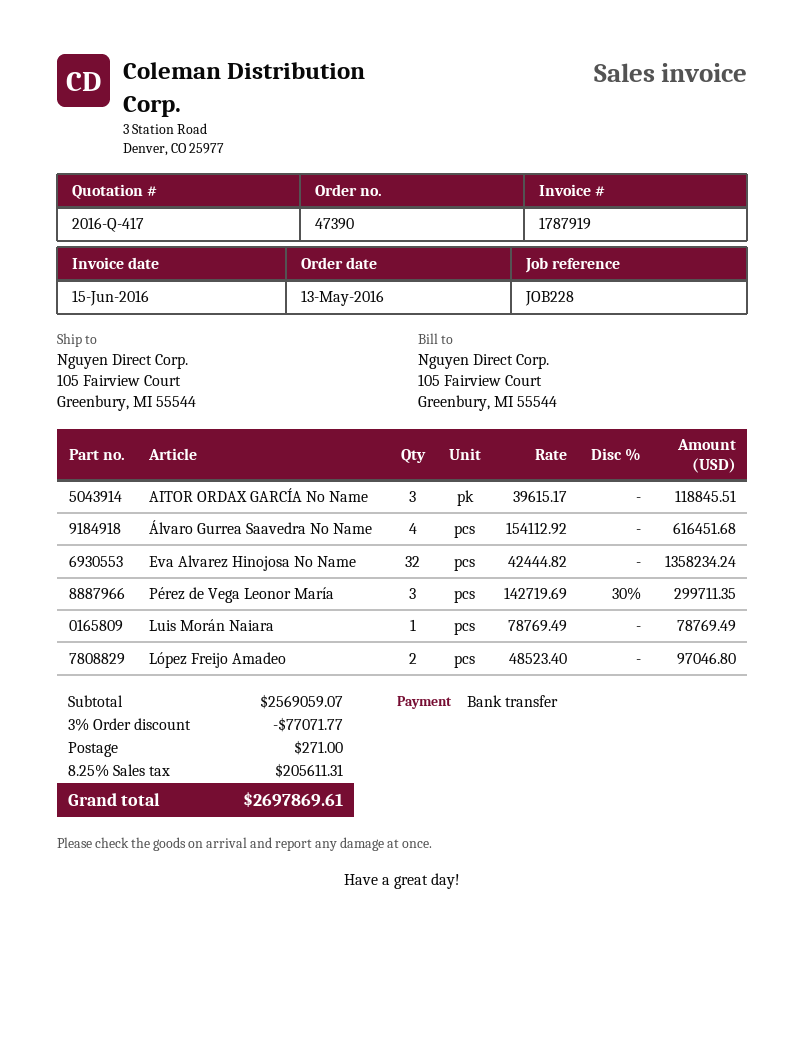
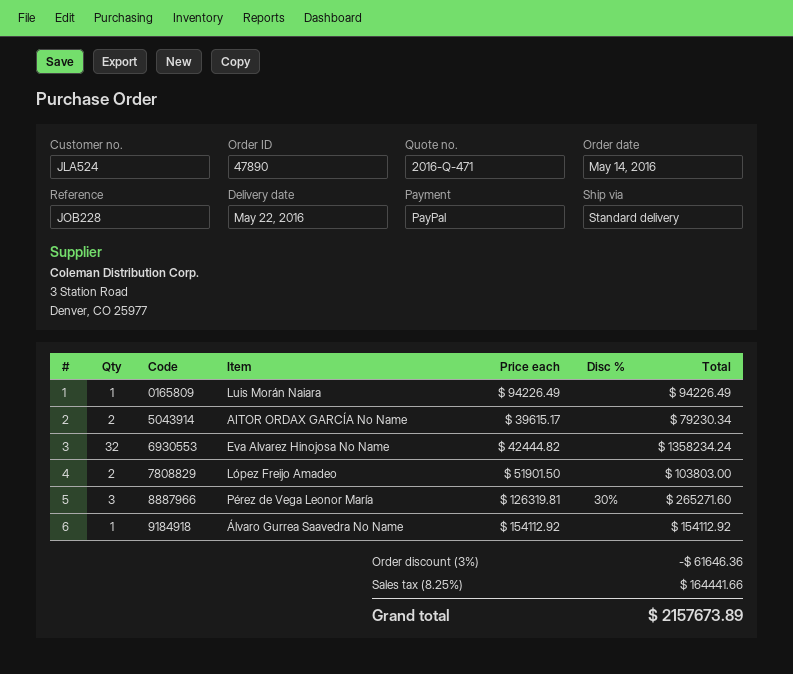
quote number: 2016-Q-417 -> 2016-Q-471
order number: 47390 -> 47890
order date: 2016-05-13 -> 2016-05-14
payment method: bank transfer -> PayPal
AITOR ORDAX GARCÍA No Name: 3 x 39615.17 = 118845.51 -> 2 x 39615.17 = 79230.34
Álvaro Gurrea Saavedra No Name: 4 x 154112.92 = 616451.68 -> 1 x 154112.92 = 154112.92
Pérez de Vega Leonor María: 3 x 142719.69 - 30% = 299711.35 -> 3 x 126319.81 - 30% = 265271.60
Luis Morán Naiara: 1 x 78769.49 = 78769.49 -> 1 x 94226.49 = 94226.49
López Freijo Amadeo: 2 x 48523.40 = 97046.80 -> 2 x 51901.50 = 103803.00
discount: 3% = 77071.77 -> 3% = 61646.36
shipping: 271.00 -> none
tax: 8.25% = 205611.31 -> 8.25% = 164441.66
total: 2697869.61 -> 2157673.89

